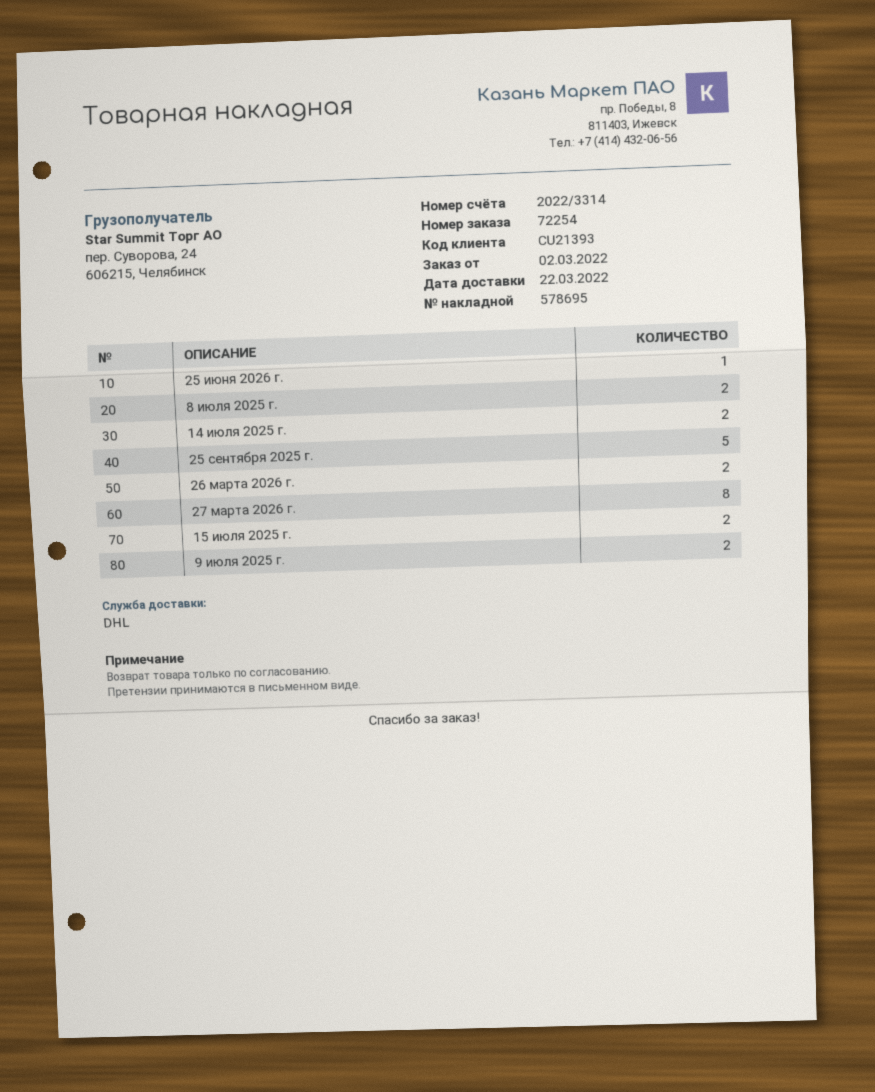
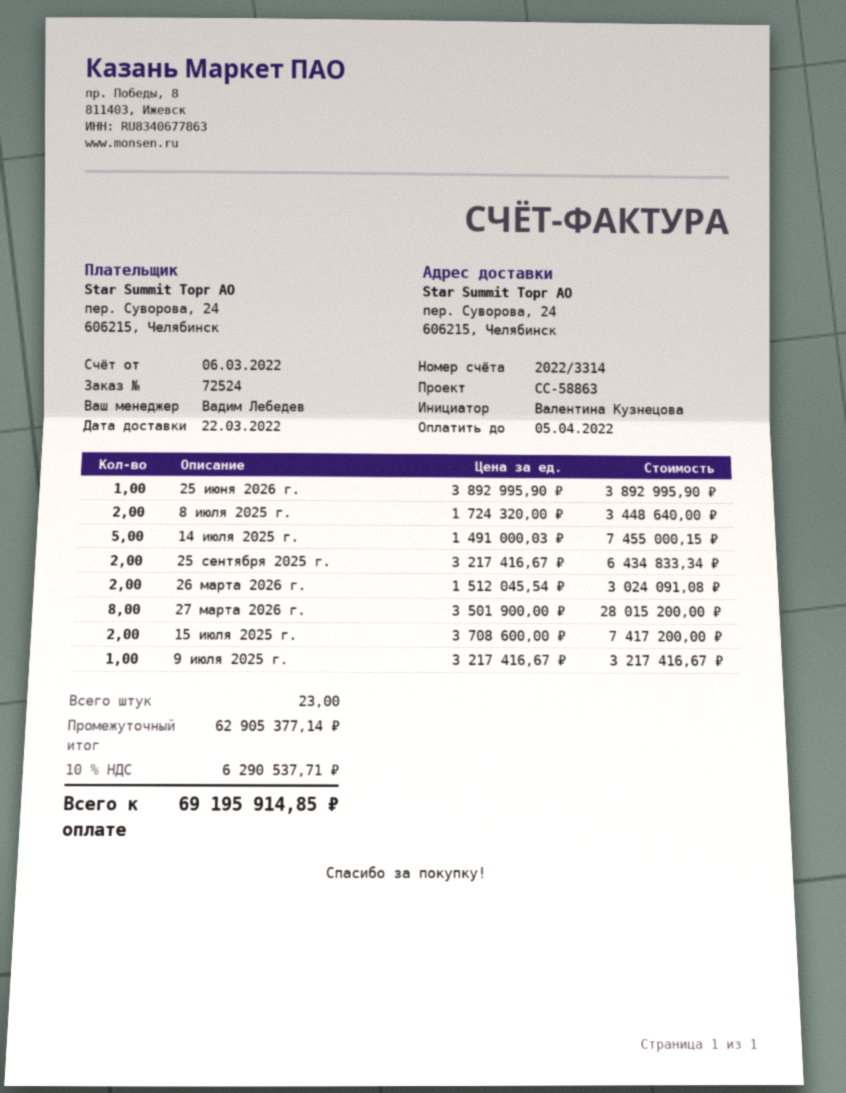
order number: 72254 -> 72524
14 июля 2025 г.: 2 -> 5
25 сентября 2025 г.: 5 -> 2
9 июля 2025 г.: 2 -> 1

